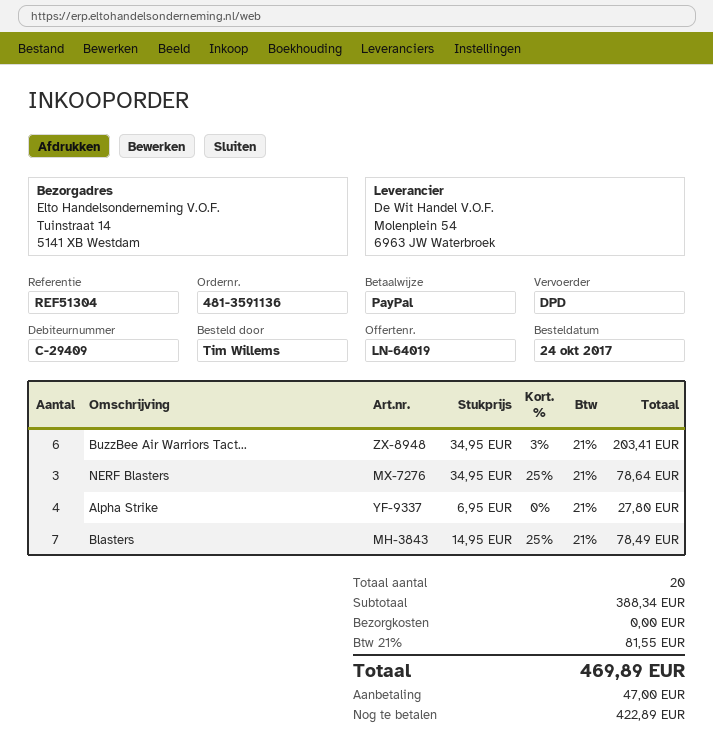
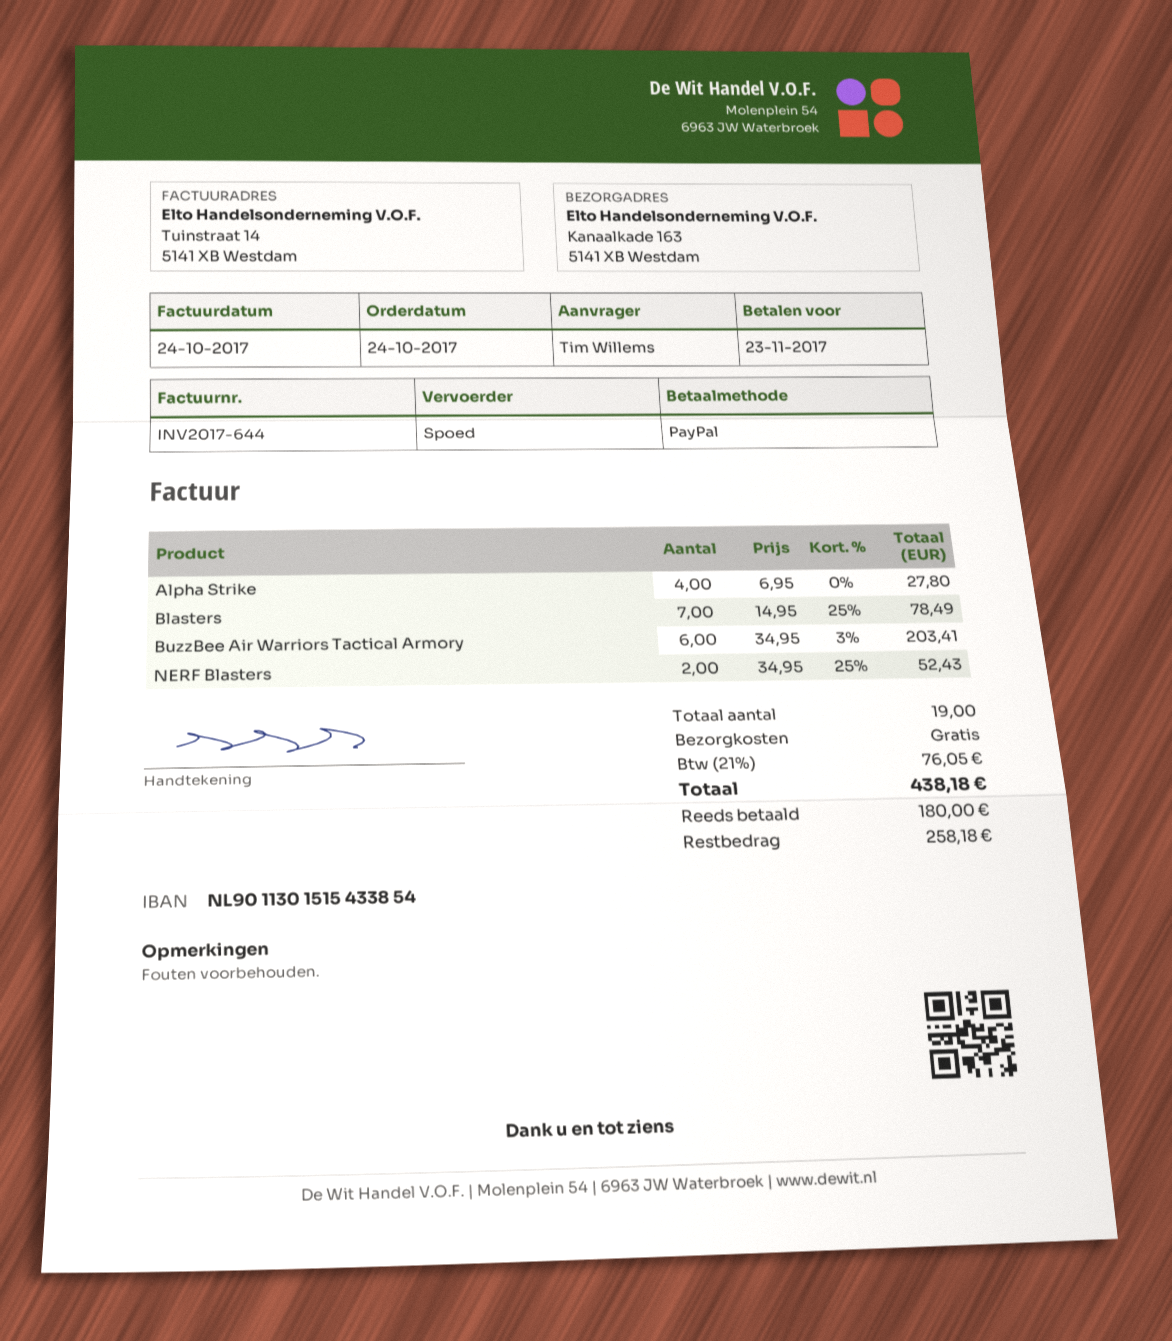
shipping method: DPD -> express
ship to: Tuinstraat 14, 5141 XB Westdam -> Kanaalkade 163, 5141 XB Westdam
NERF Blasters: 3 x 34.95 - 25% = 78.64 -> 2 x 34.95 - 25% = 52.43
total quantity: 20 -> 19
tax: 21% = 81.55 -> 21% = 76.05
total: 469.89 -> 438.18
deposit: 47.00 -> 180.00
balance: 422.89 -> 258.18

